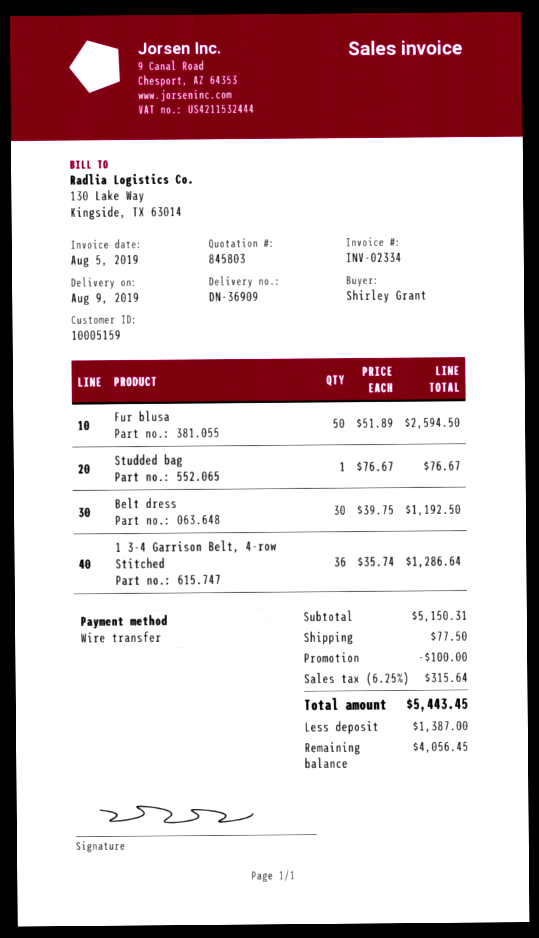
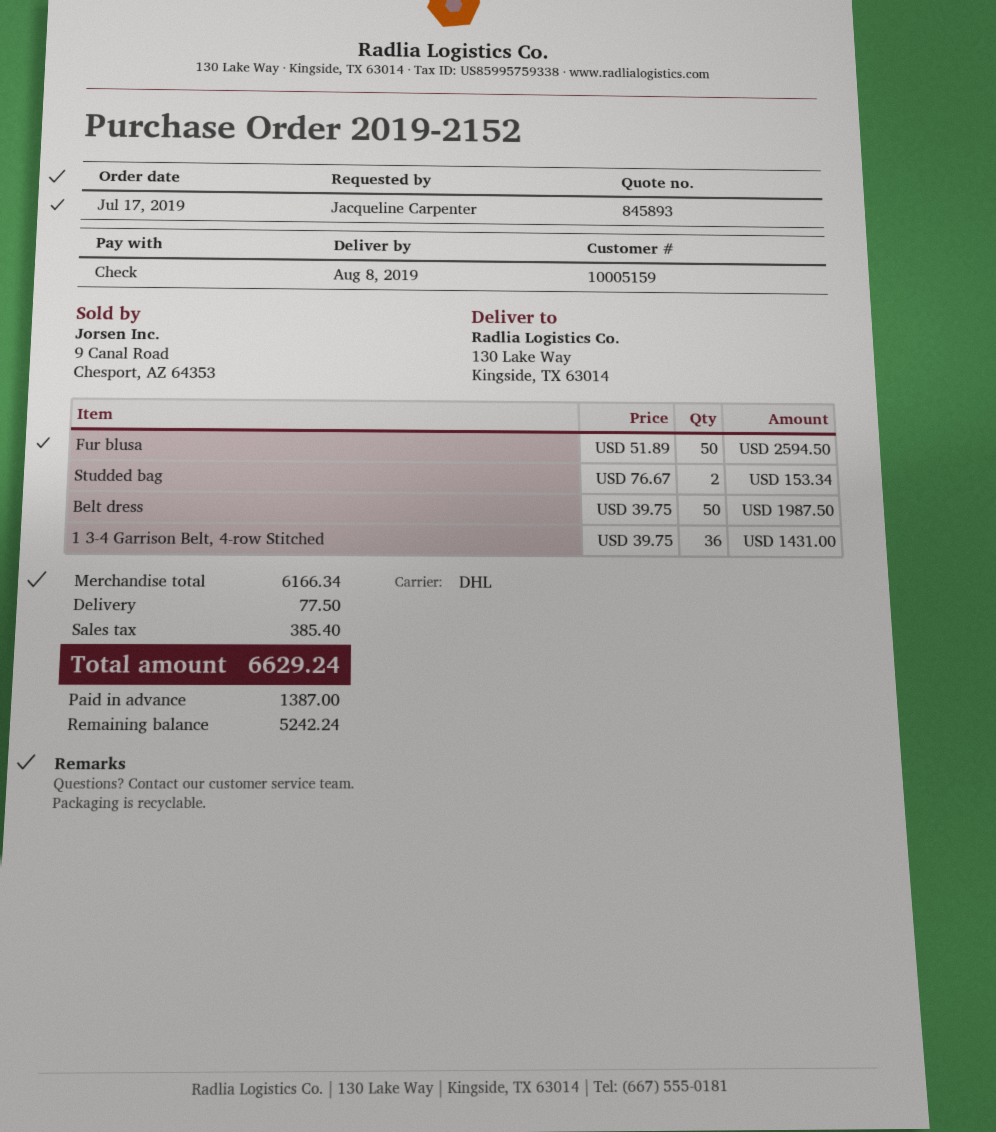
quote number: 845803 -> 845893
delivery date: 2019-08-09 -> 2019-08-08
ordered by: Shirley Grant -> Jacqueline Carpenter
payment method: bank transfer -> cheque
Studded bag: 1 x 76.67 = 76.67 -> 2 x 76.67 = 153.34
Belt dress: 30 x 39.75 = 1192.50 -> 50 x 39.75 = 1987.50
1 3-4 Garrison Belt, 4-row Stitched: 36 x 35.74 = 1286.64 -> 36 x 39.75 = 1431.00
subtotal: 5150.31 -> 6166.34
discount: 100.00 -> none
tax: 315.64 -> 385.40
total: 5443.45 -> 6629.24
balance: 4056.45 -> 5242.24

